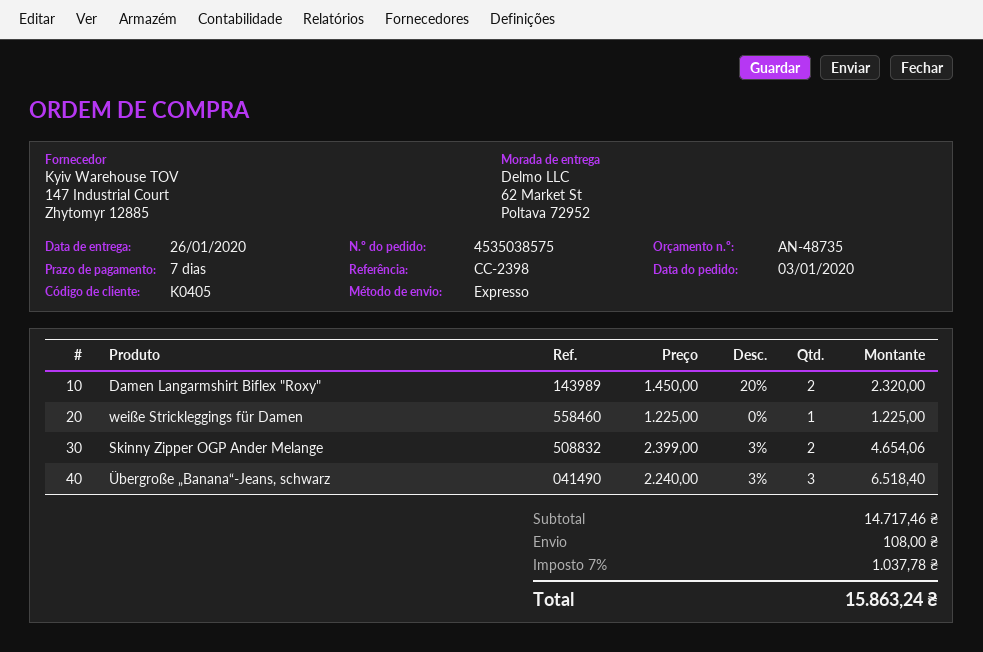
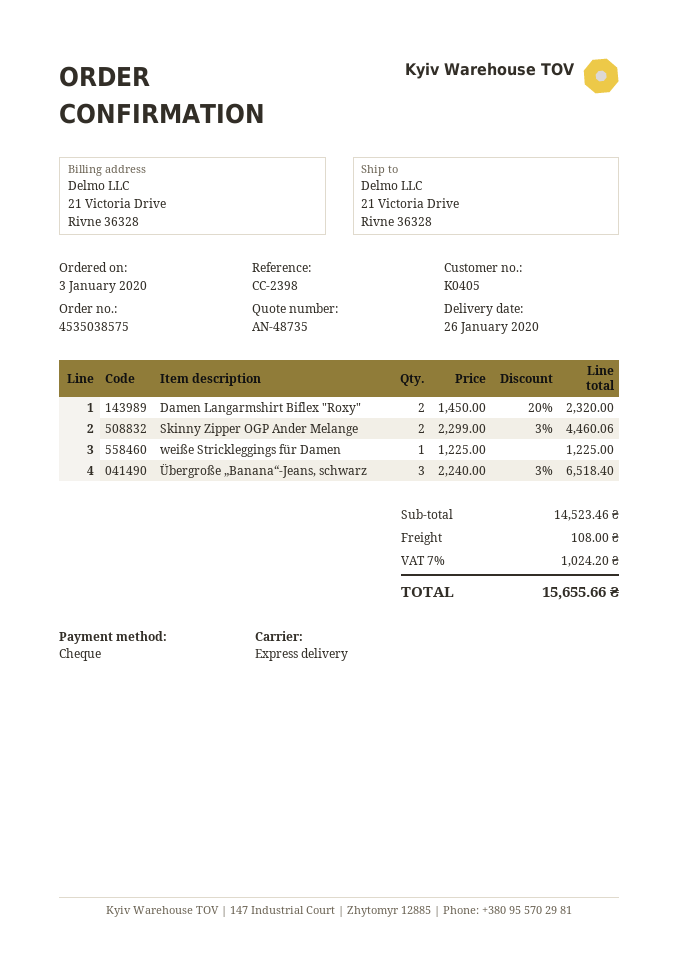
ship to: 62 Market St, Poltava 72952 -> 21 Victoria Drive, Rivne 36328
Skinny Zipper OGP Ander Melange: 2 x 2399.00 - 3% = 4654.06 -> 2 x 2299.00 - 3% = 4460.06
subtotal: 14717.46 -> 14523.46
tax: 7% = 1037.78 -> 7% = 1024.20
total: 15863.24 -> 15655.66

